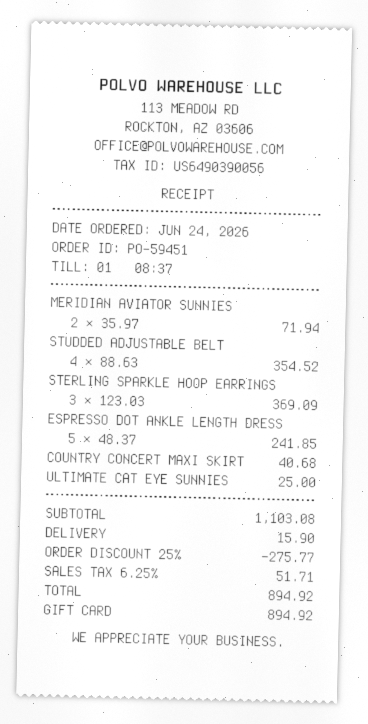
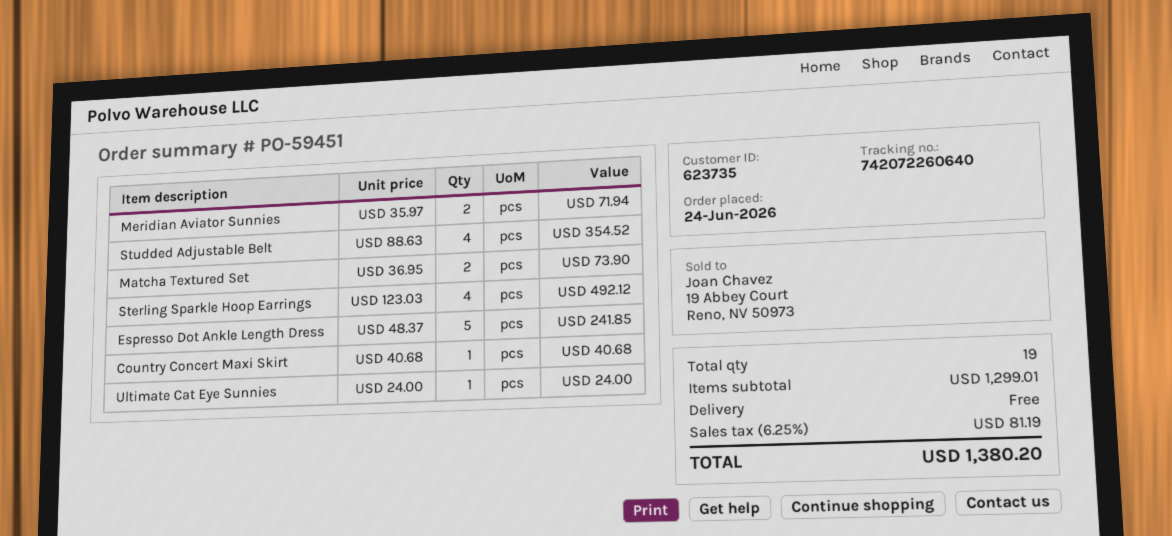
STERLING SPARKLE HOOP EARRINGS: 3 x 123.03 = 369.09 -> 4 x 123.03 = 492.12
ULTIMATE CAT EYE SUNNIES: 1 x 25.00 = 25.00 -> 1 x 24.00 = 24.00
Matcha Textured Set: none -> 2 x 36.95 = 73.90
subtotal: 1103.08 -> 1299.01
discount: 25% = 275.77 -> none
shipping: 15.90 -> 0.00
tax: 6.25% = 51.71 -> 6.25% = 81.19
total: 894.92 -> 1380.20

